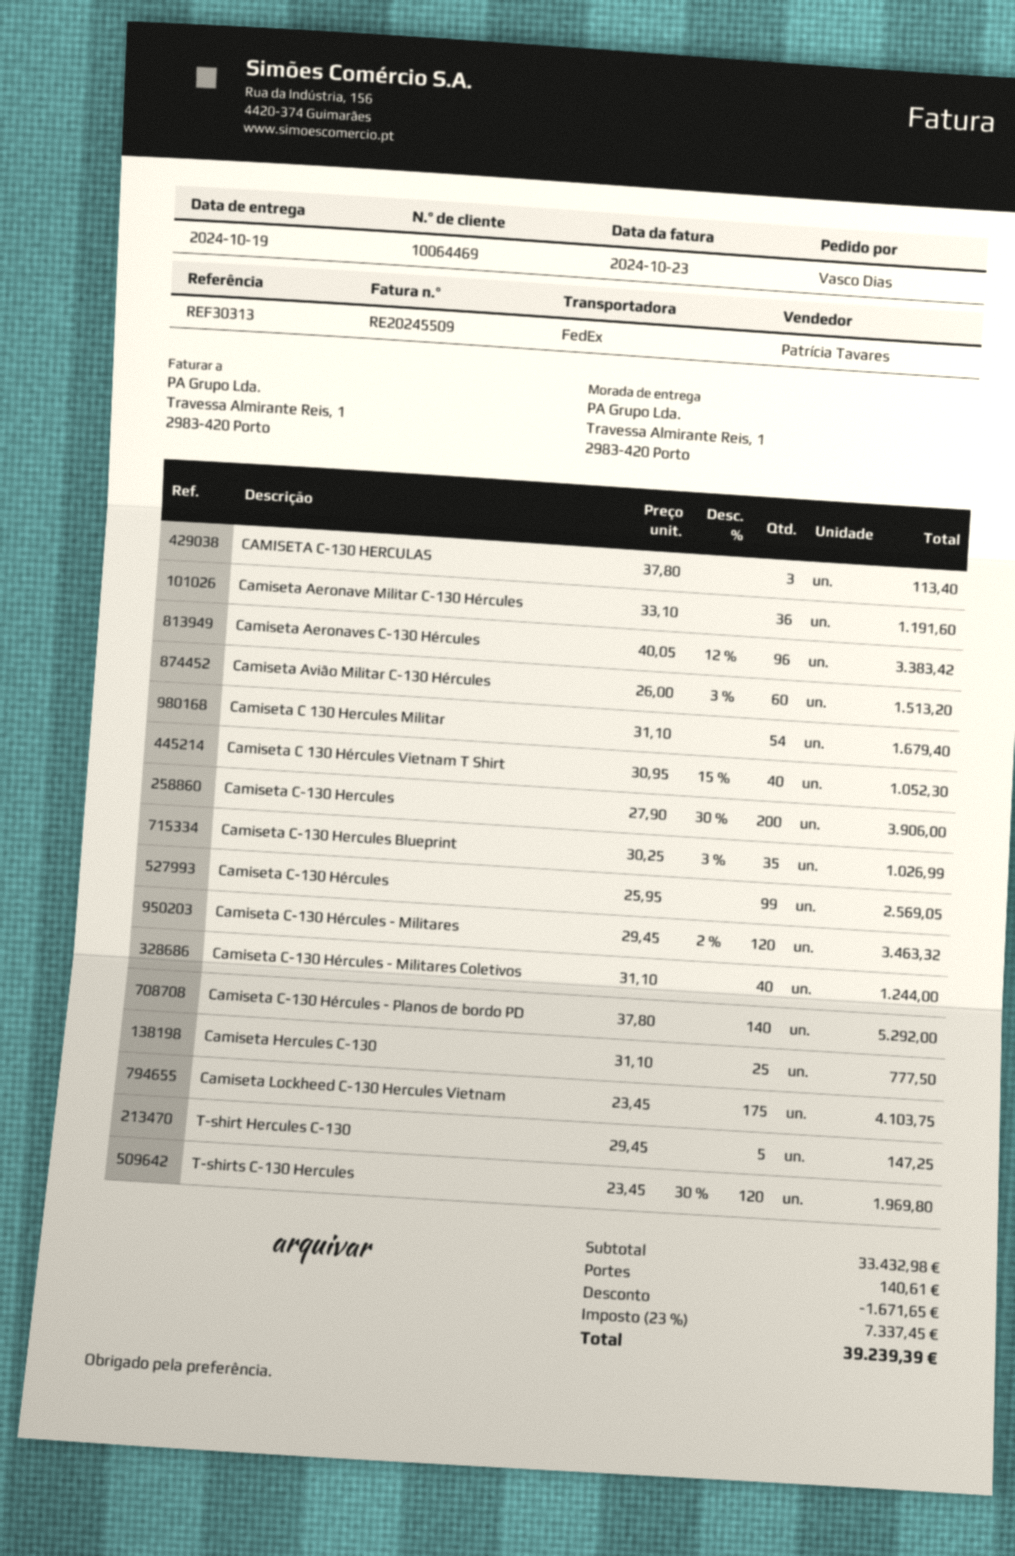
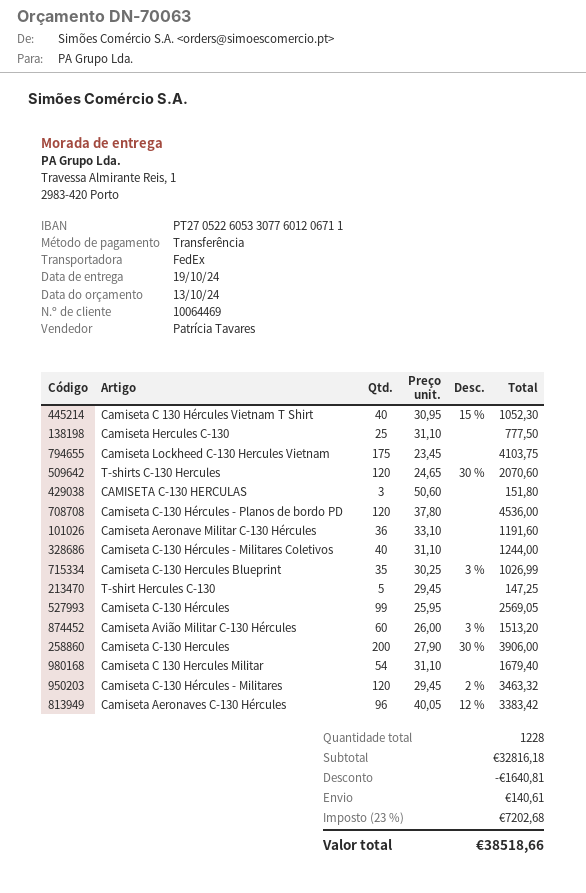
CAMISETA C-130 HERCULAS: 3 x 37.80 = 113.40 -> 3 x 50.60 = 151.80
Camiseta C-130 Hércules - Planos de bordo PD: 140 x 37.80 = 5292.00 -> 120 x 37.80 = 4536.00
T-shirts C-130 Hercules: 120 x 23.45 - 30% = 1969.80 -> 120 x 24.65 - 30% = 2070.60
subtotal: 33432.98 -> 32816.18
discount: 1671.65 -> 1640.81
tax: 23% = 7337.45 -> 23% = 7202.68
total: 39239.39 -> 38518.66

